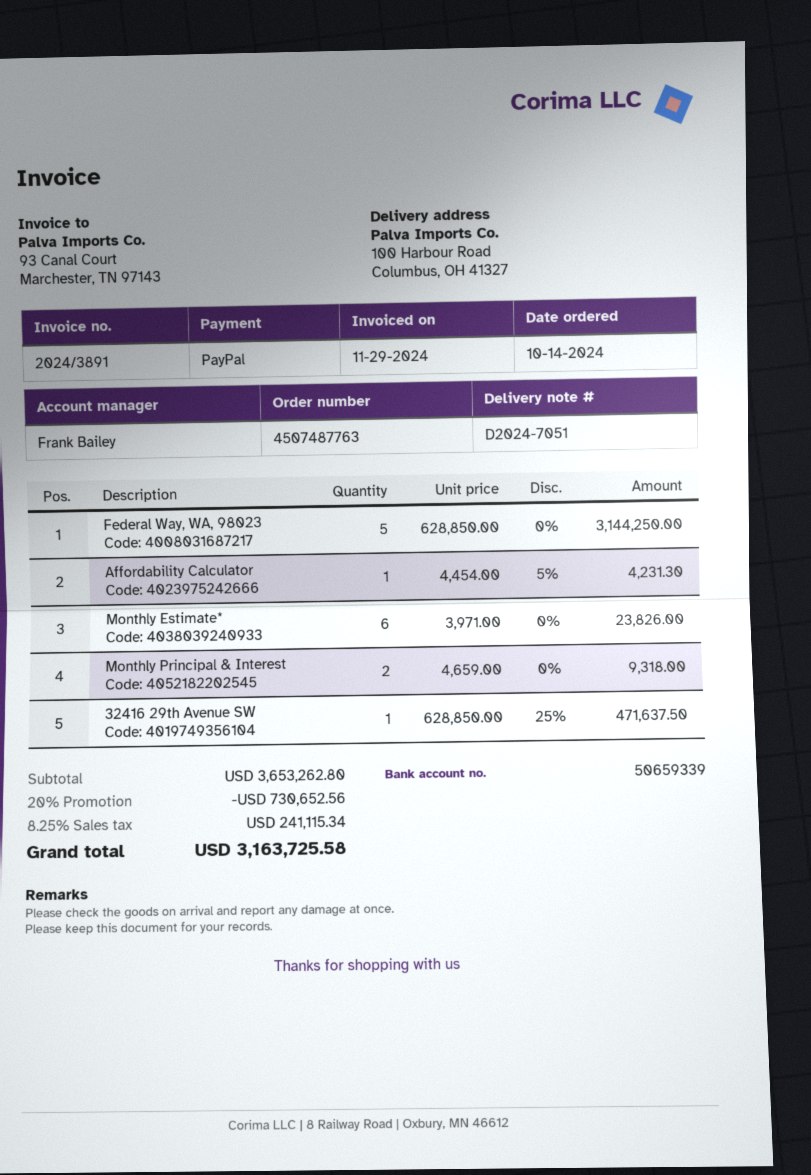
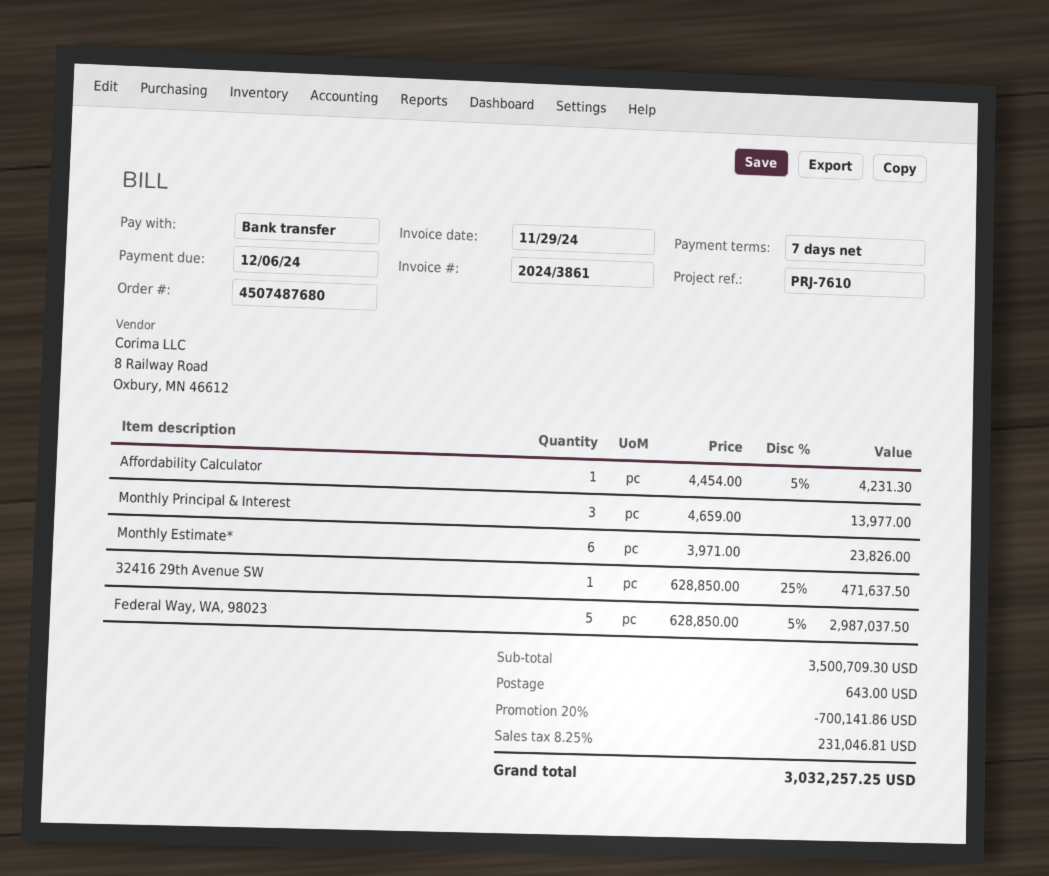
order number: 4507487763 -> 4507487680
invoice number: 2024/3891 -> 2024/3861
payment method: PayPal -> bank transfer
Federal Way, WA, 98023: 5 x 628850.00 = 3144250.00 -> 5 x 628850.00 - 5% = 2987037.50
Monthly Principal & Interest: 2 x 4659.00 = 9318.00 -> 3 x 4659.00 = 13977.00
subtotal: 3653262.80 -> 3500709.30
discount: 20% = 730652.56 -> 20% = 700141.86
shipping: none -> 643.00
tax: 8.25% = 241115.34 -> 8.25% = 231046.81
total: 3163725.58 -> 3032257.25

